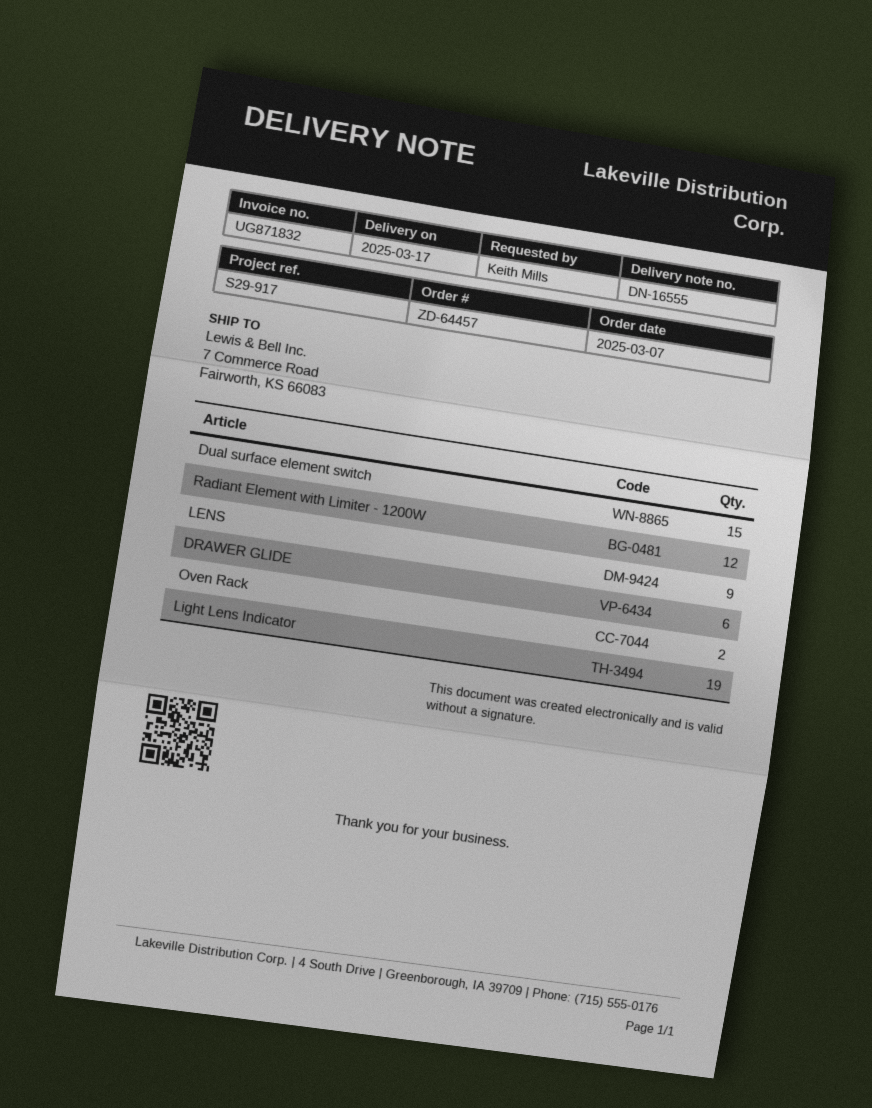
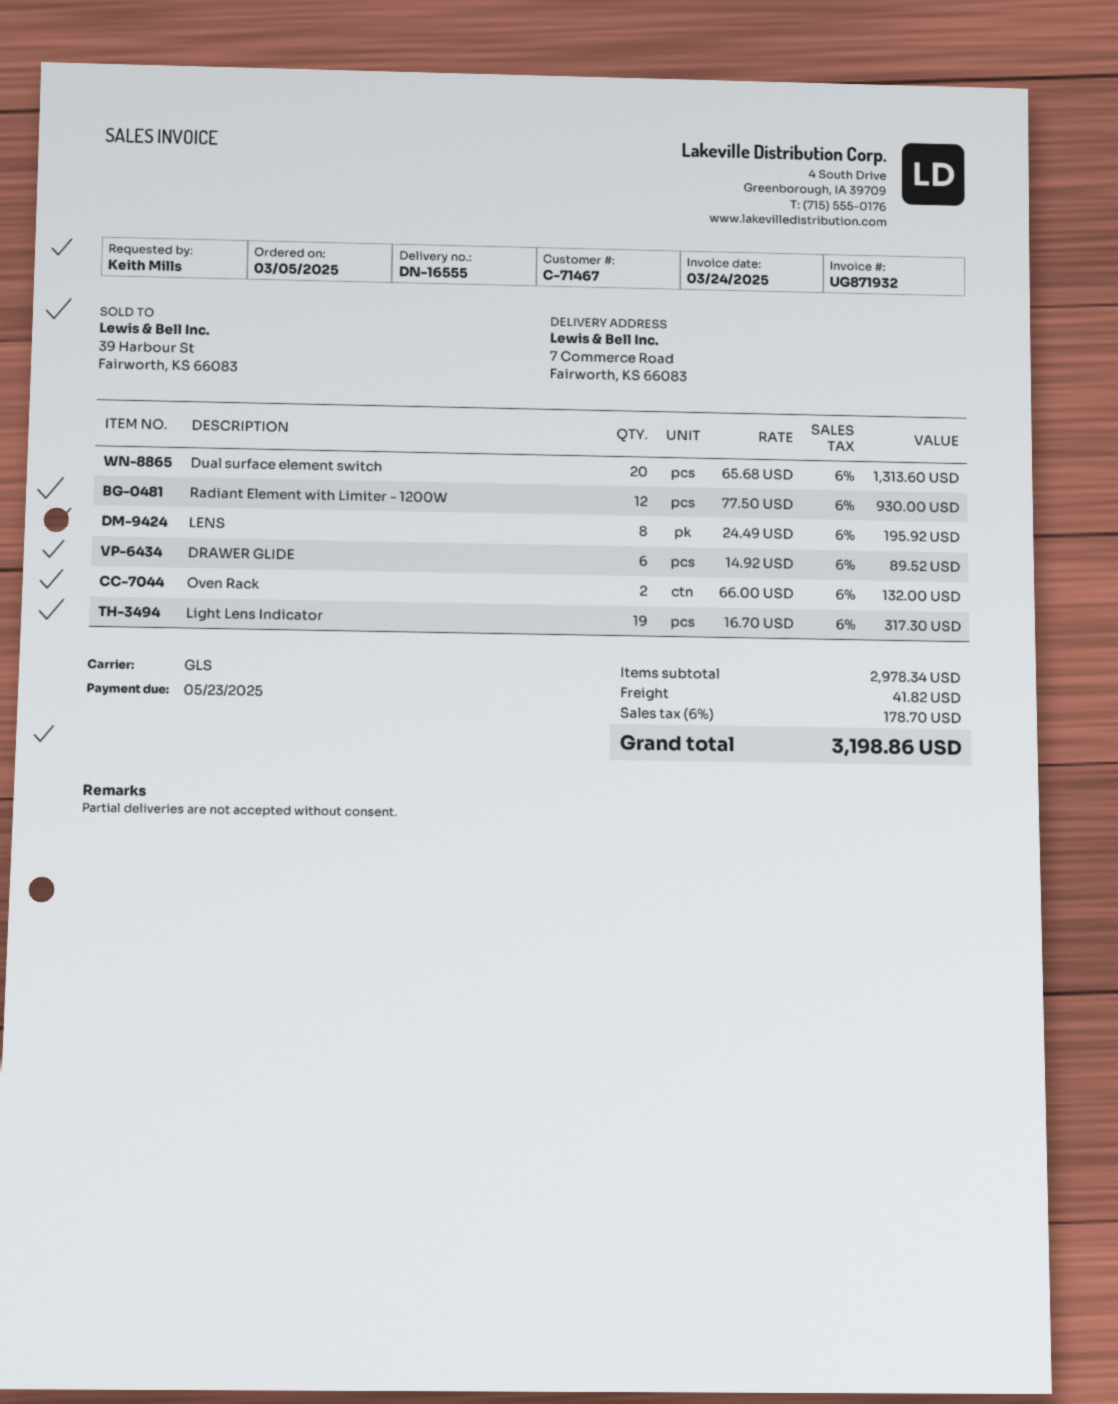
order date: 2025-03-07 -> 2025-03-05
invoice number: UG871832 -> UG871932
Dual surface element switch: 15 -> 20
LENS: 9 -> 8

